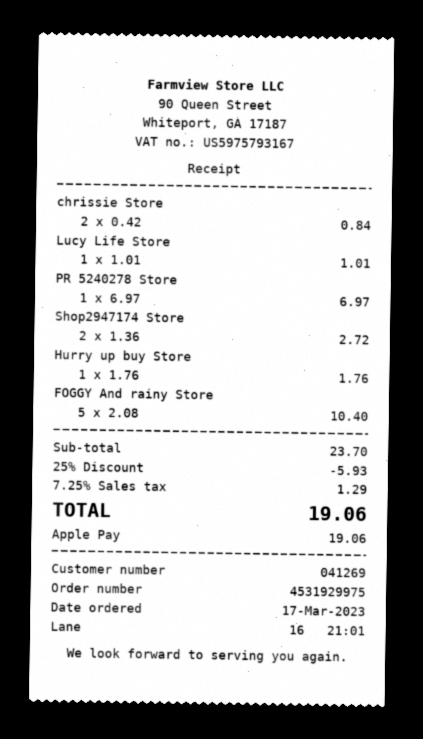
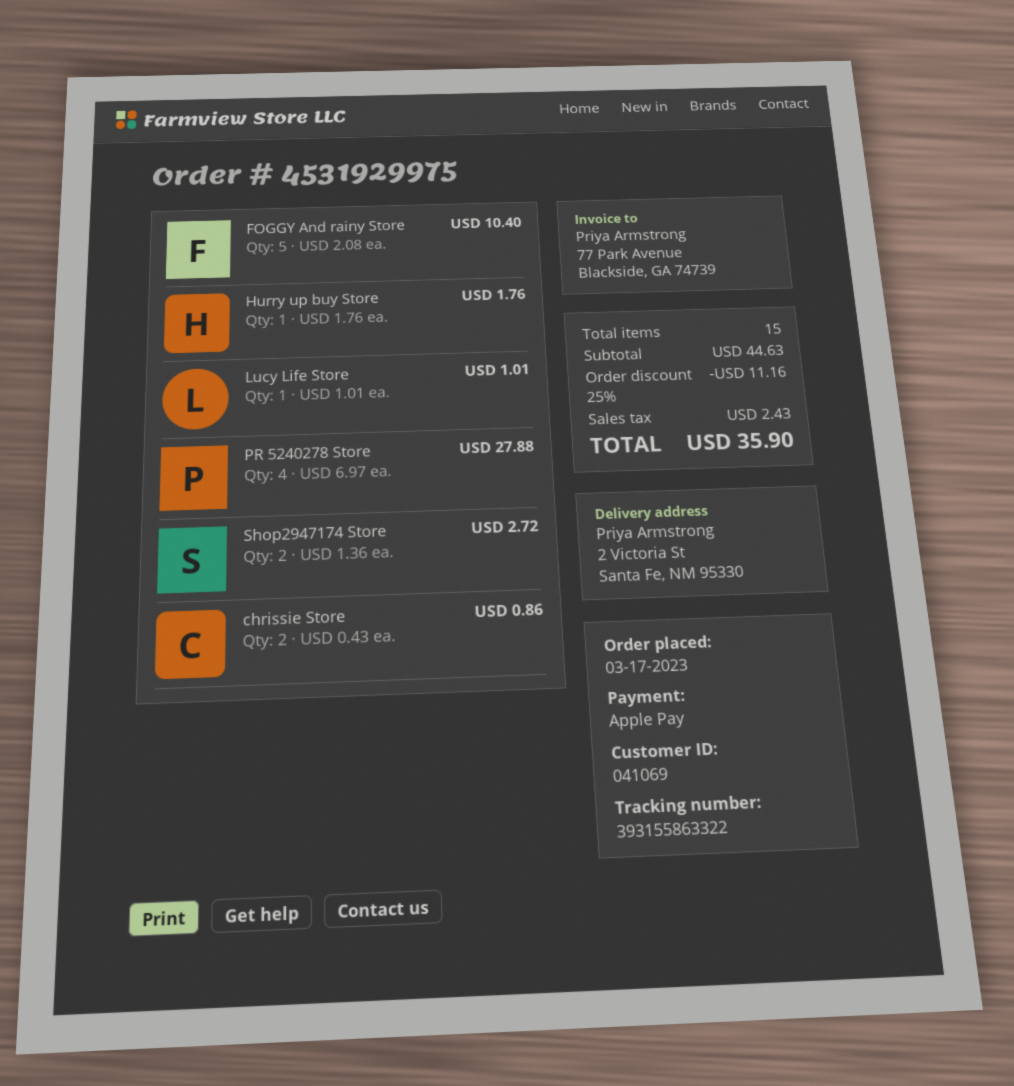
customer number: 041269 -> 041069
chrissie Store: 2 x 0.42 = 0.84 -> 2 x 0.43 = 0.86
PR 5240278 Store: 1 x 6.97 = 6.97 -> 4 x 6.97 = 27.88
subtotal: 23.70 -> 44.63
discount: 25% = 5.93 -> 25% = 11.16
tax: 1.29 -> 2.43
total: 19.06 -> 35.90

